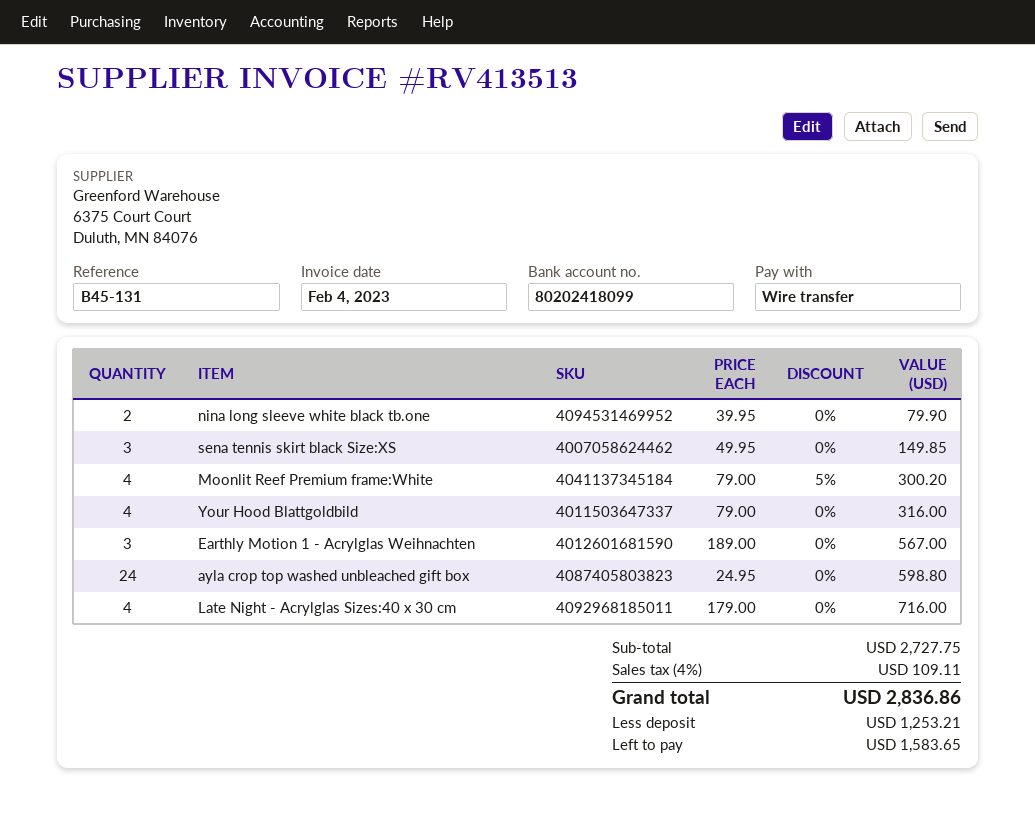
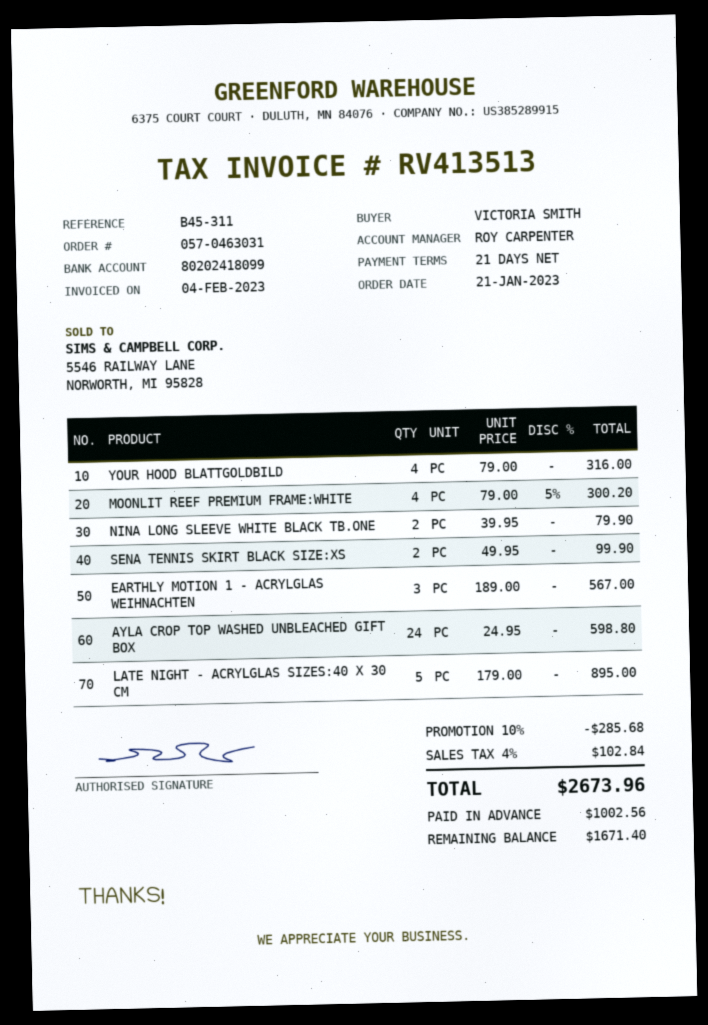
reference: B45-131 -> B45-311
sena tennis skirt black Size:XS: 3 x 49.95 = 149.85 -> 2 x 49.95 = 99.90
Late Night - Acrylglas Sizes:40 x 30 cm: 4 x 179.00 = 716.00 -> 5 x 179.00 = 895.00
discount: none -> 10% = 285.68
tax: 4% = 109.11 -> 4% = 102.84
total: 2836.86 -> 2673.96
deposit: 1253.21 -> 1002.56
balance: 1583.65 -> 1671.40

